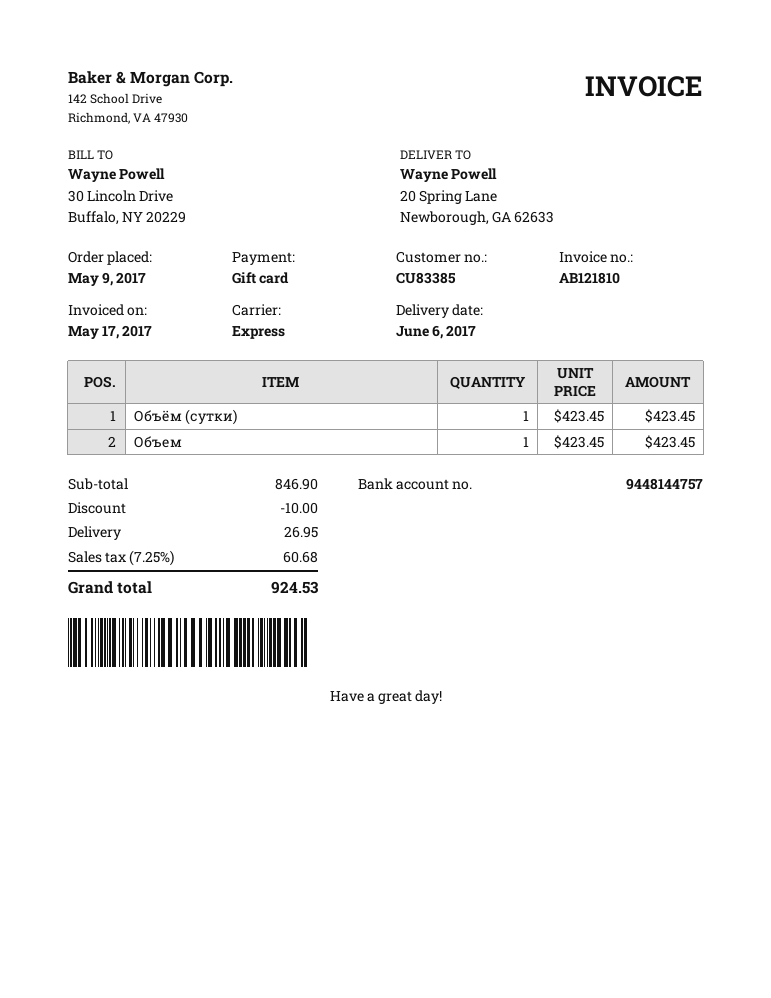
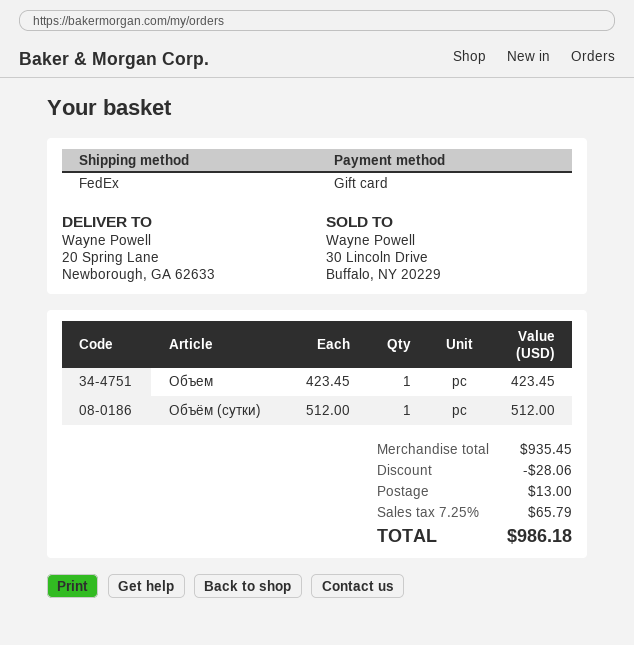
shipping method: express -> FedEx
Объём (сутки): 1 x 423.45 = 423.45 -> 1 x 512.00 = 512.00
subtotal: 846.90 -> 935.45
discount: 10.00 -> 28.06
shipping: 26.95 -> 13.00
tax: 7.25% = 60.68 -> 7.25% = 65.79
total: 924.53 -> 986.18

